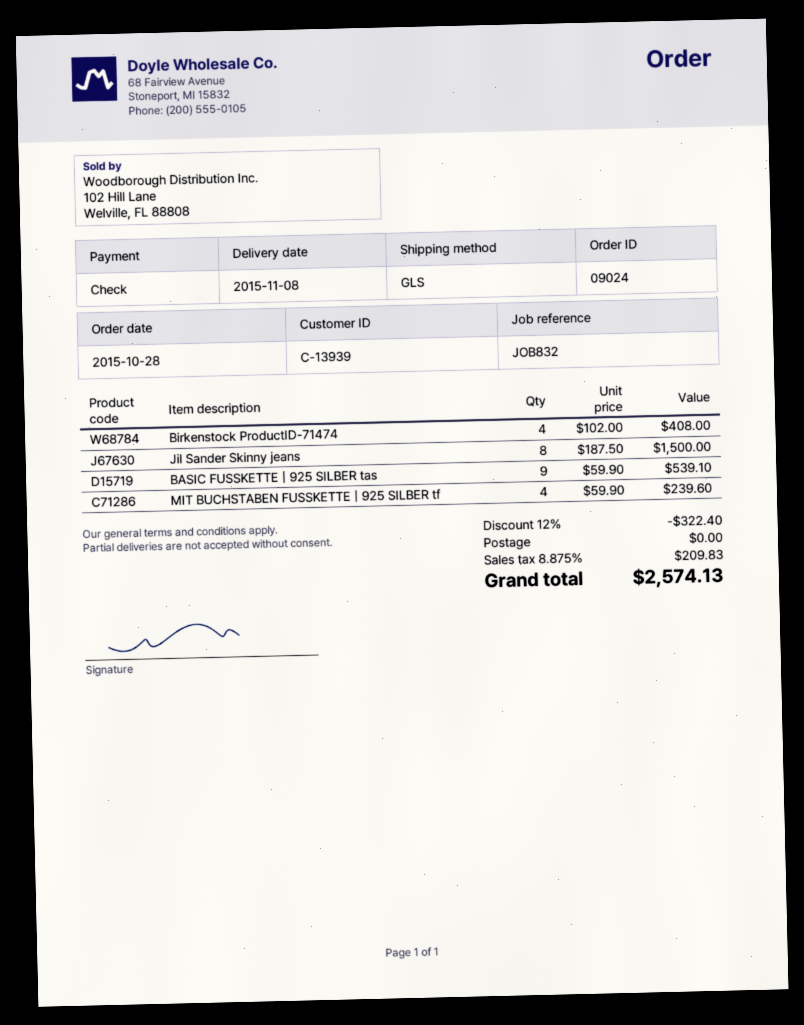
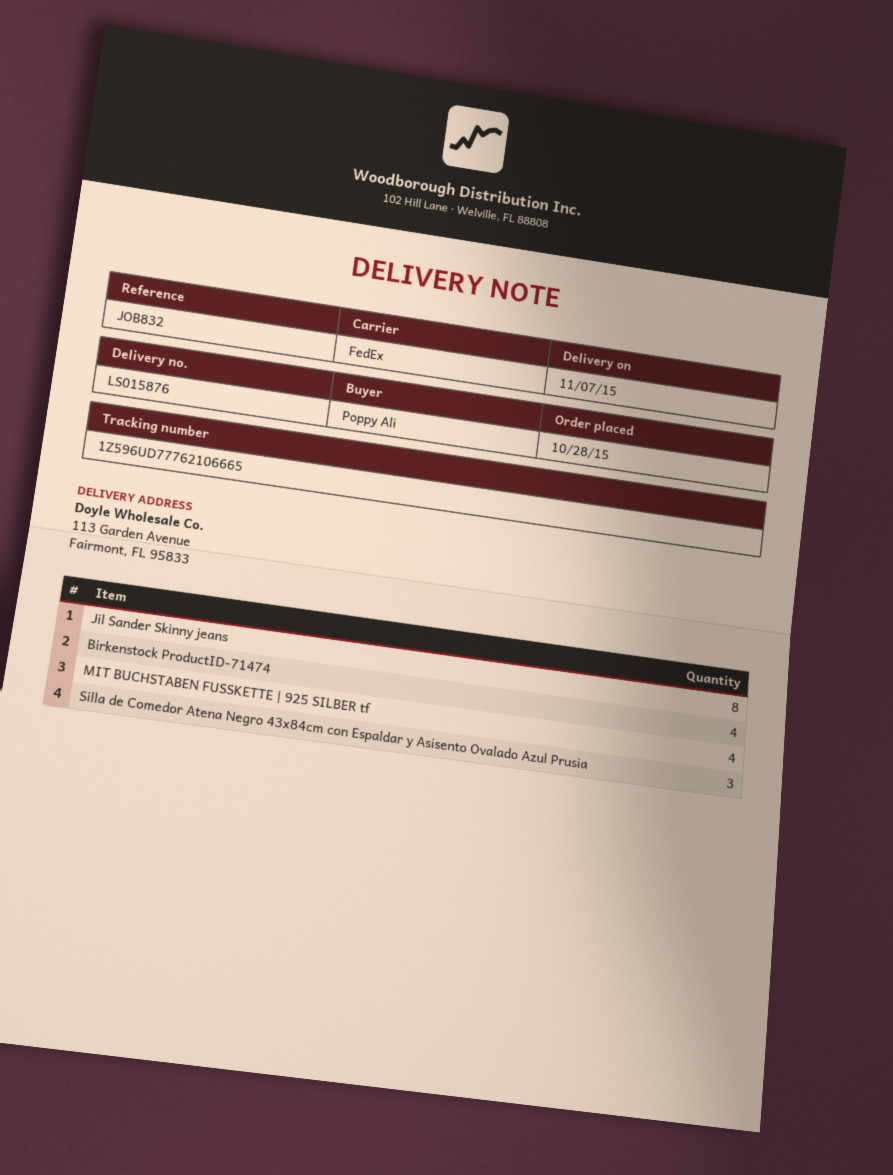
delivery date: 2015-11-08 -> 2015-11-07
shipping method: GLS -> FedEx
BASIC FUSSKETTE | 925 SILBER tas: 9 -> none
Silla de Comedor Atena Negro 43x84cm con Espaldar y Asisento Ovalado Azul Prusia: none -> 3

